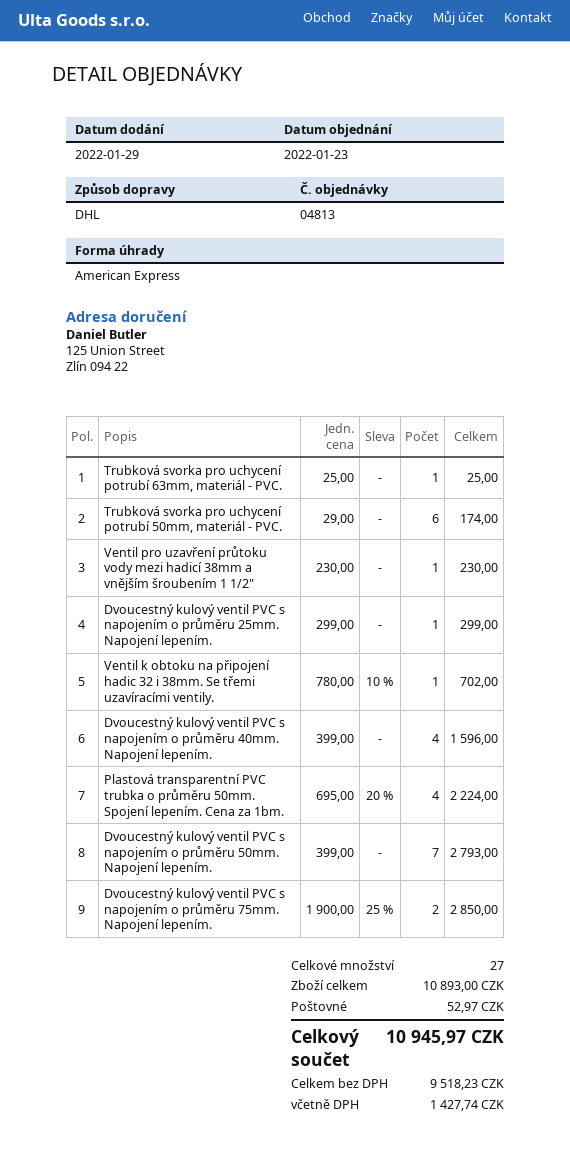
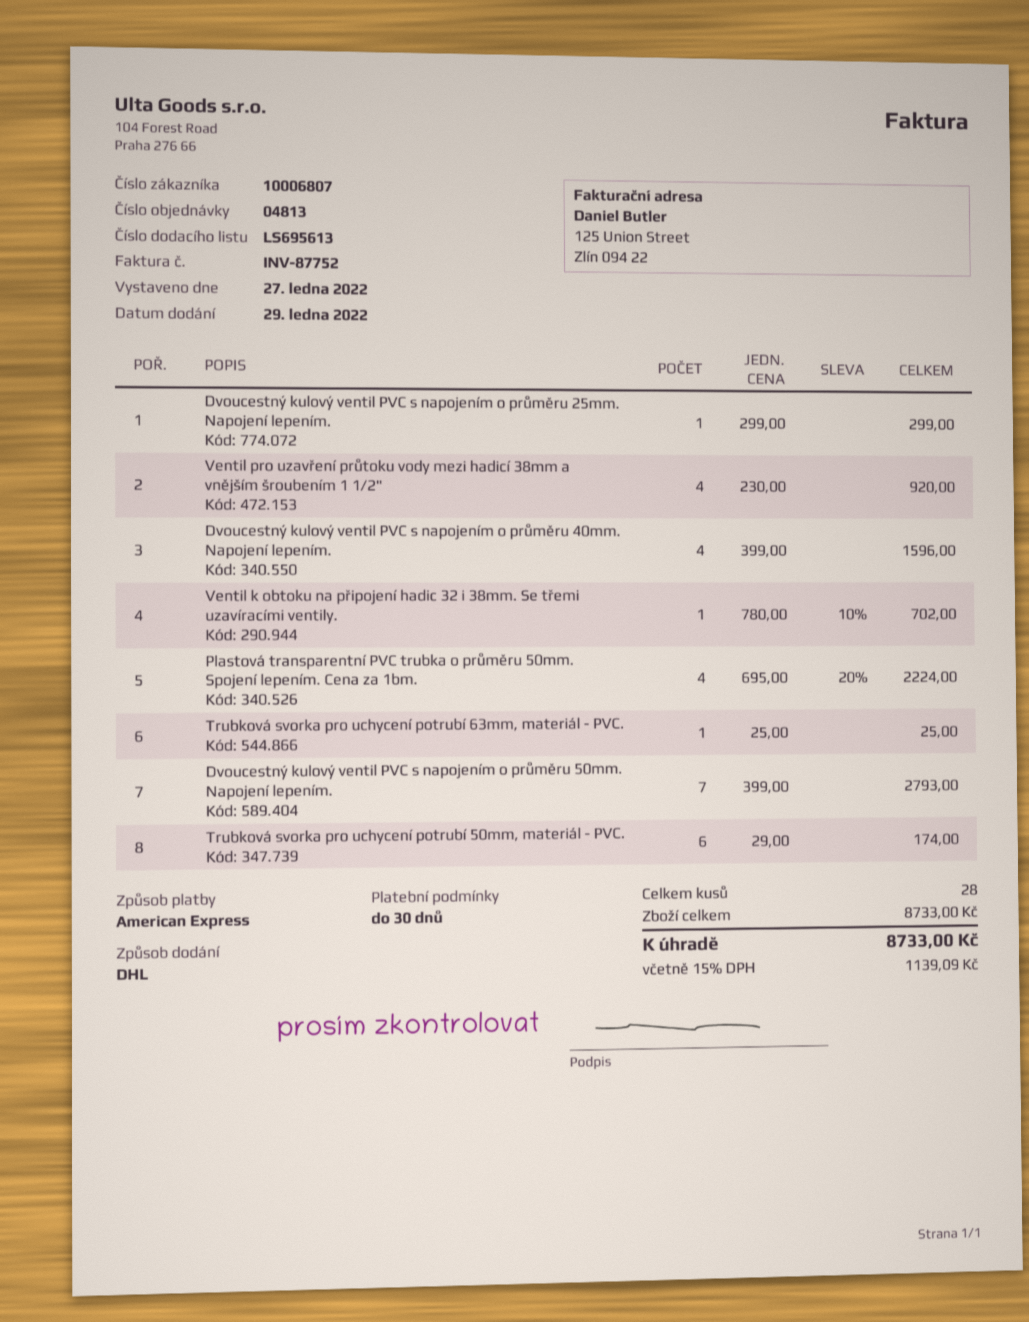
Ventil pro uzavření průtoku vody mezi hadicí 38mm a vnějším šroubením 1 1/2": 1 x 230.00 = 230.00 -> 4 x 230.00 = 920.00
Dvoucestný kulový ventil PVC s napojením o průměru 75mm. Napojení lepením.: 2 x 1900.00 - 25% = 2850.00 -> none
total quantity: 27 -> 28
subtotal: 10893.00 -> 8733.00
shipping: 52.97 -> none
tax: 1427.74 -> 1139.09
total: 10945.97 -> 8733.00

